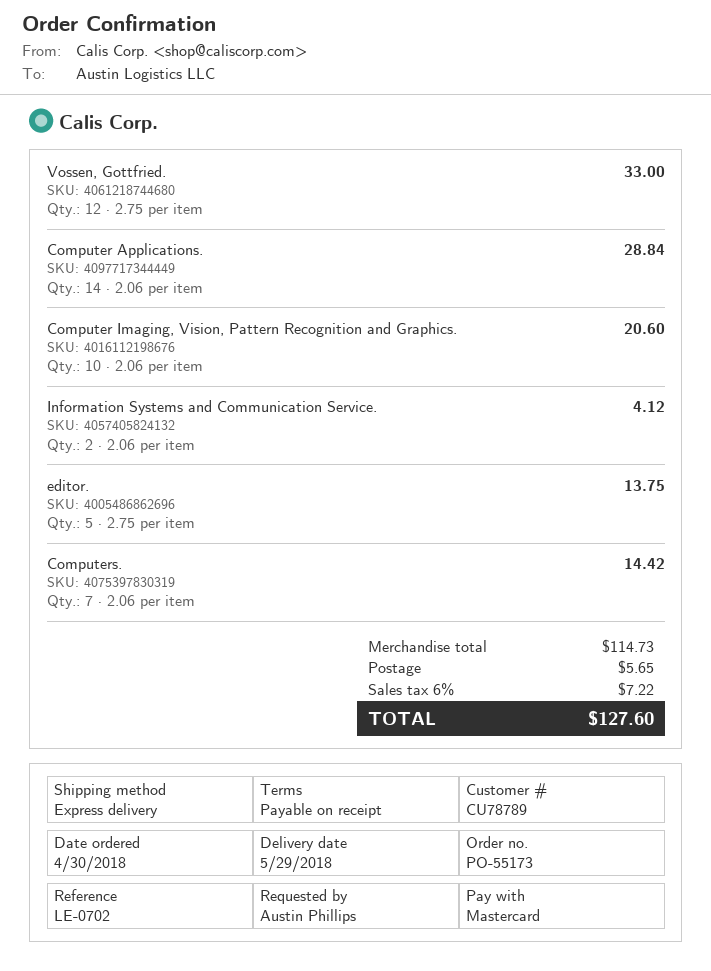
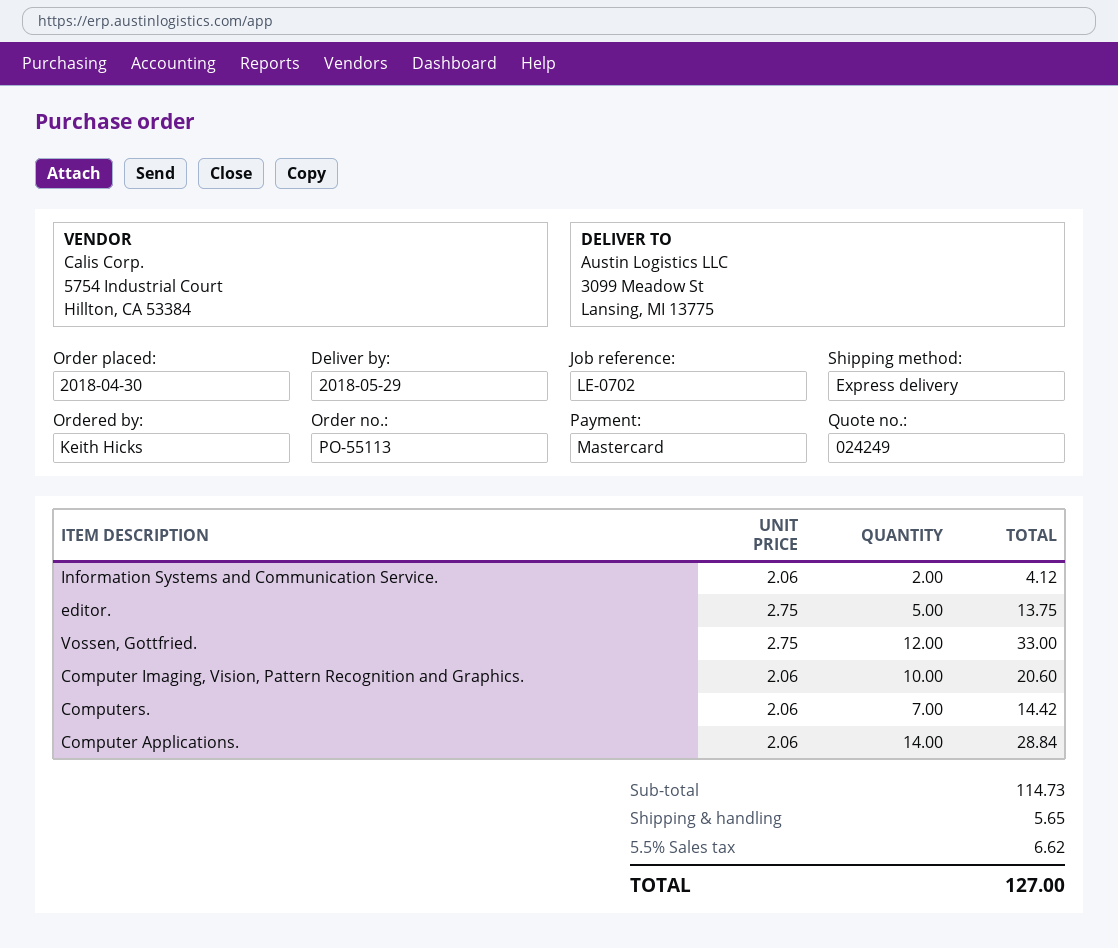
order number: PO-55173 -> PO-55113
ordered by: Austin Phillips -> Keith Hicks
tax: 6% = 7.22 -> 5.5% = 6.62
total: 127.60 -> 127.00

